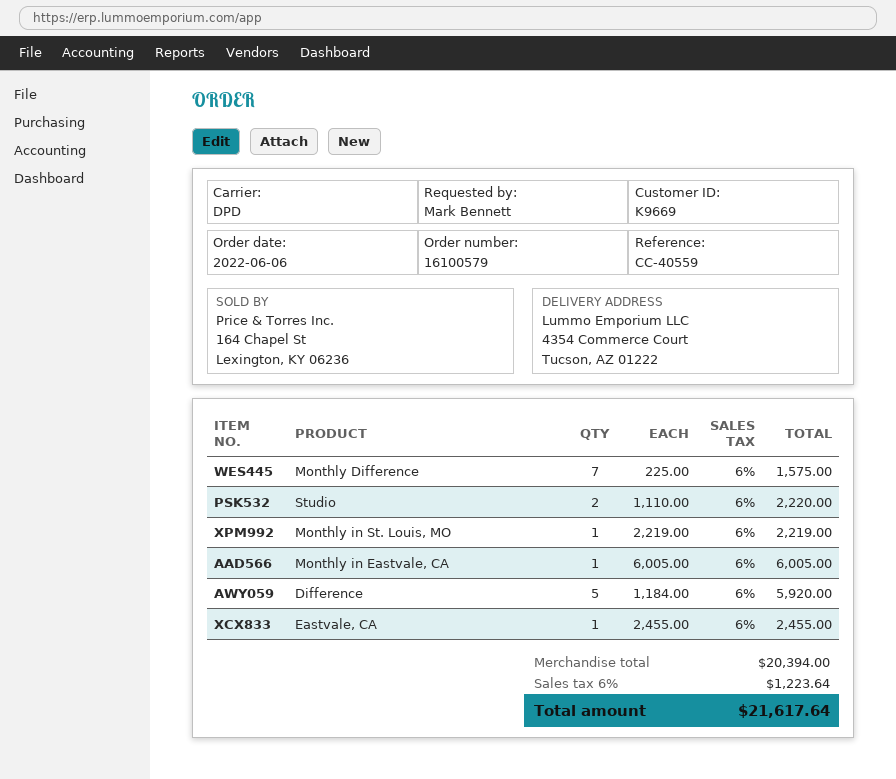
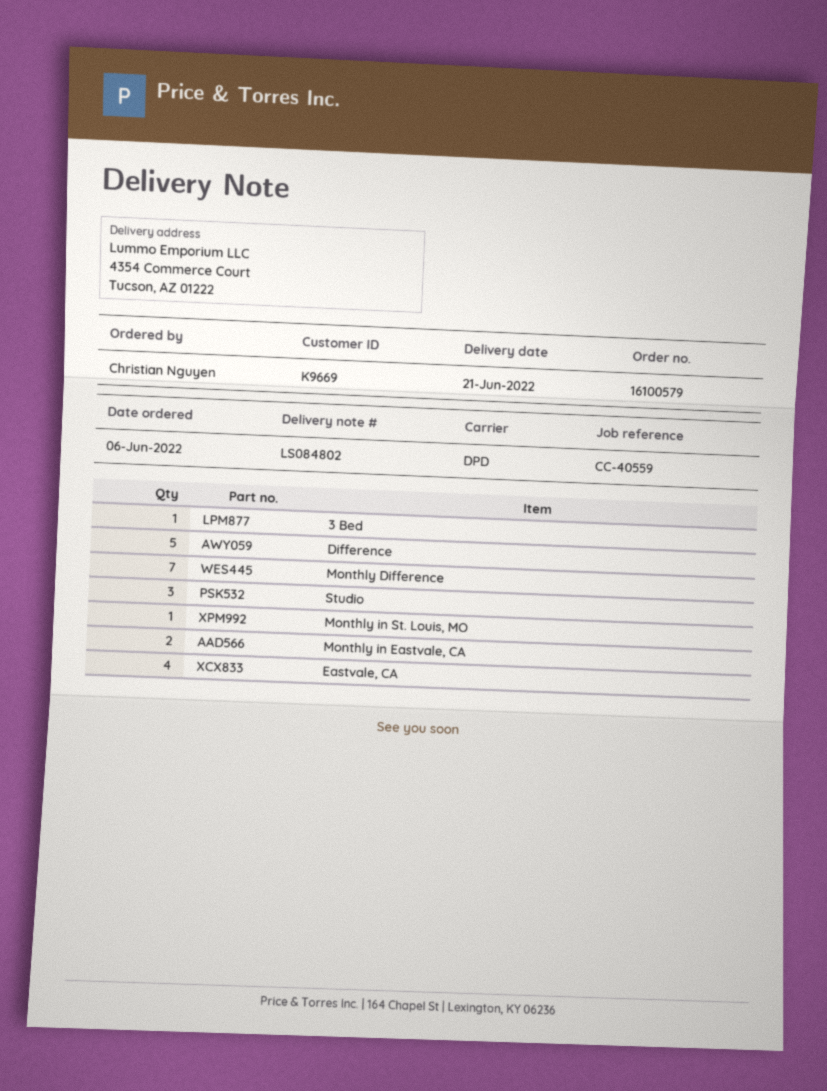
ordered by: Mark Bennett -> Christian Nguyen
Studio: 2 -> 3
Monthly in Eastvale, CA: 1 -> 2
Eastvale, CA: 1 -> 4
3 Bed: none -> 1

